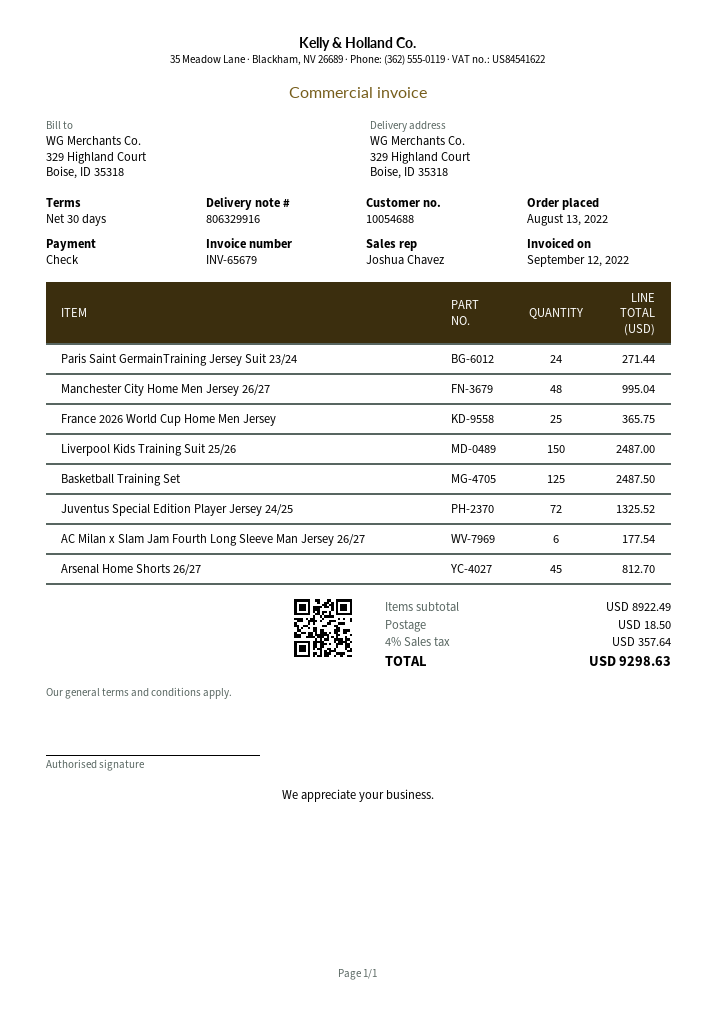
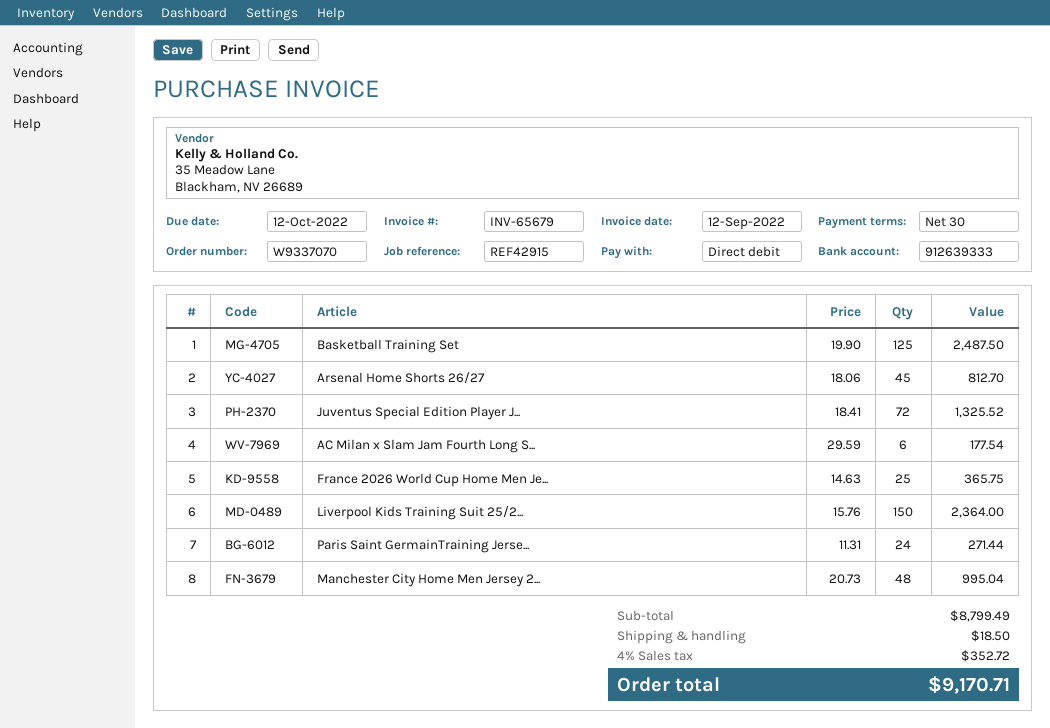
payment method: cheque -> direct debit
Liverpool Kids Training Suit 25/26: 150 for 2487.00 -> 150 for 2364.00
subtotal: 8922.49 -> 8799.49
tax: 4% = 357.64 -> 4% = 352.72
total: 9298.63 -> 9170.71

